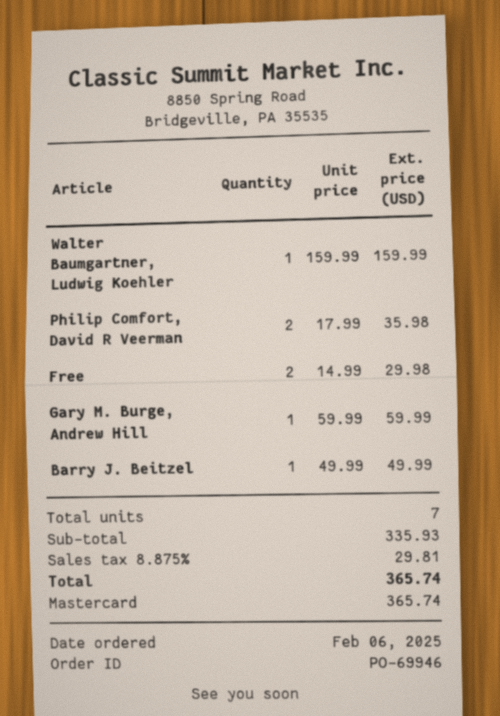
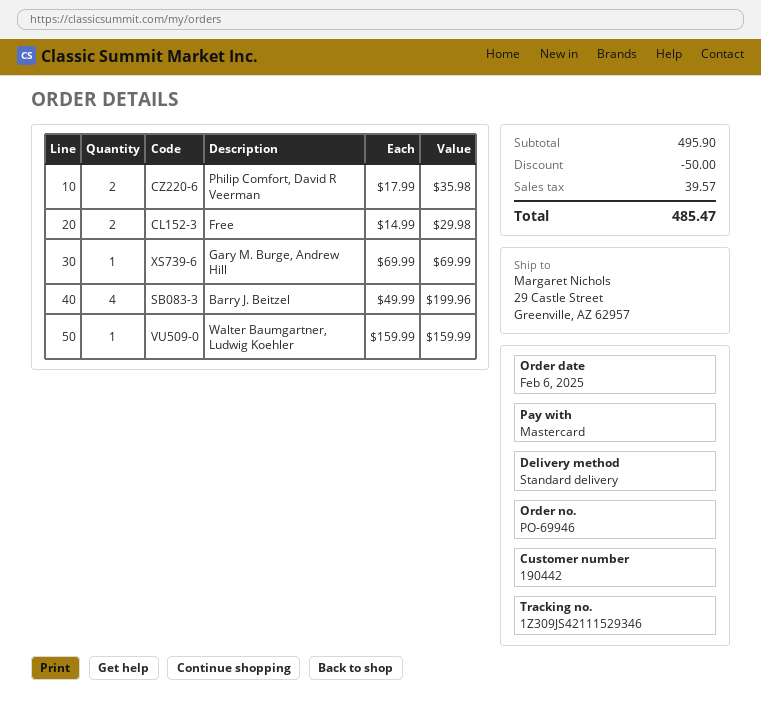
Gary M. Burge, Andrew Hill: 1 x 59.99 = 59.99 -> 1 x 69.99 = 69.99
Barry J. Beitzel: 1 x 49.99 = 49.99 -> 4 x 49.99 = 199.96
subtotal: 335.93 -> 495.90
discount: none -> 50.00
tax: 29.81 -> 39.57
total: 365.74 -> 485.47

